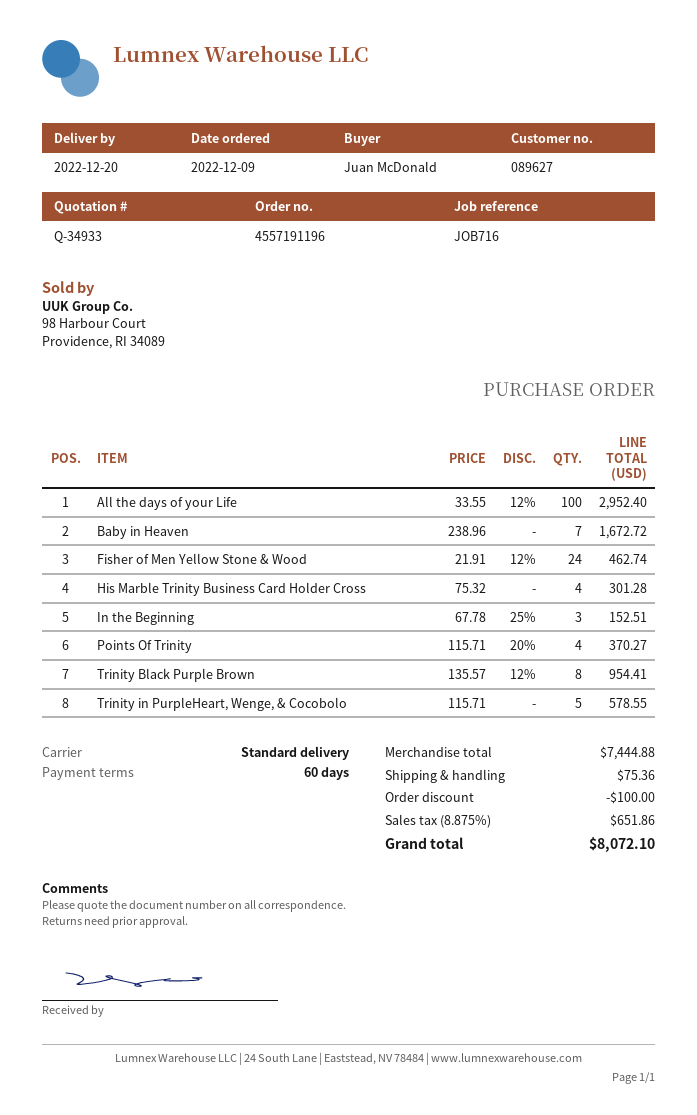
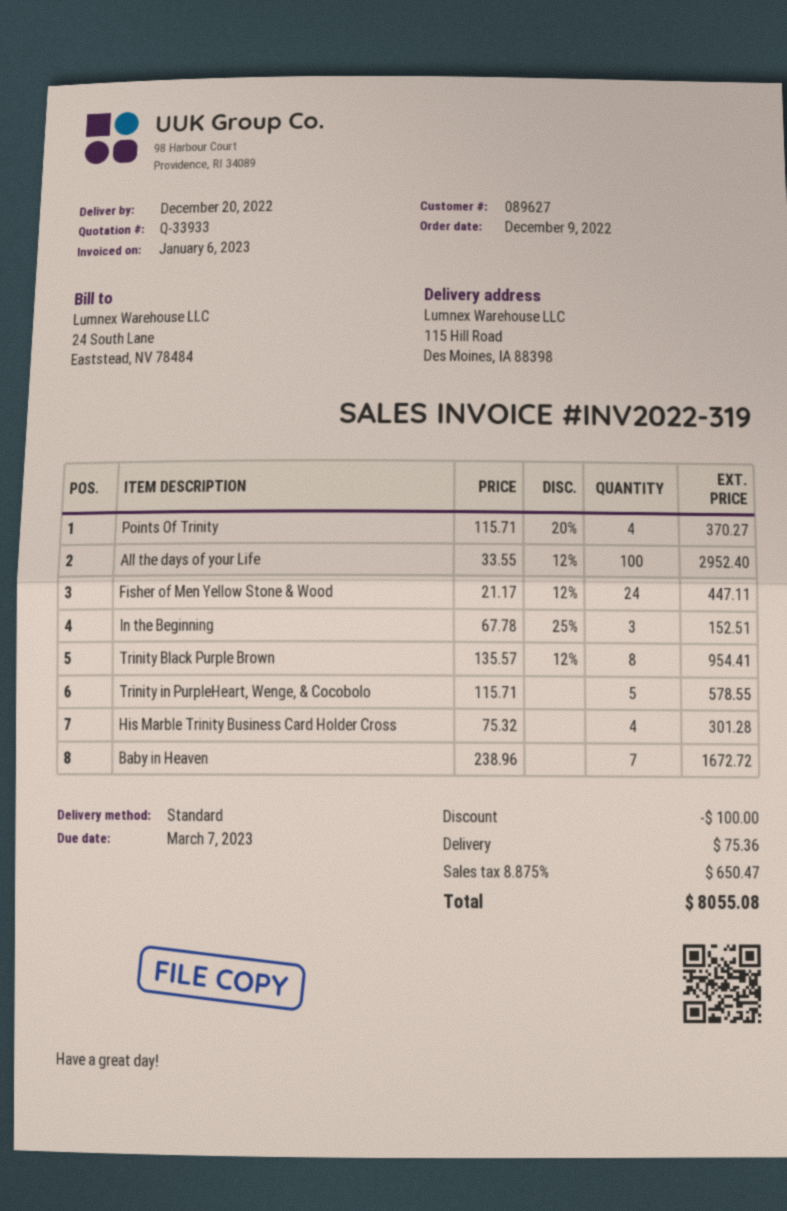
quote number: Q-34933 -> Q-33933
Fisher of Men Yellow Stone & Wood: 24 x 21.91 - 12% = 462.74 -> 24 x 21.17 - 12% = 447.11
tax: 8.875% = 651.86 -> 8.875% = 650.47
total: 8072.10 -> 8055.08

